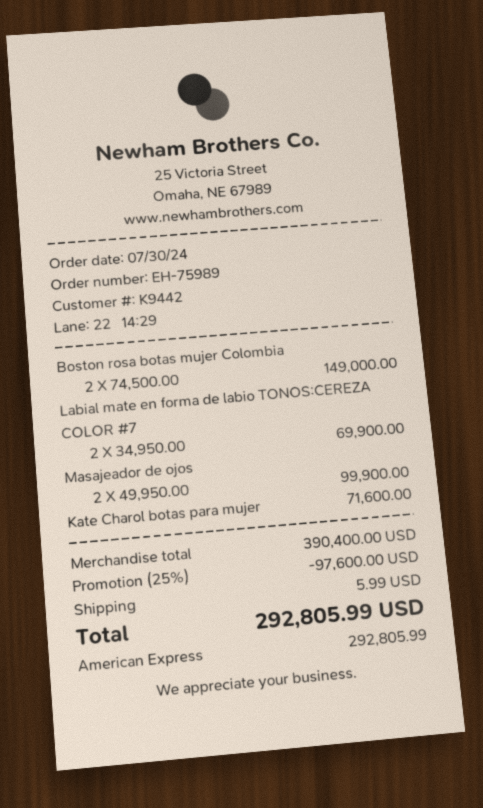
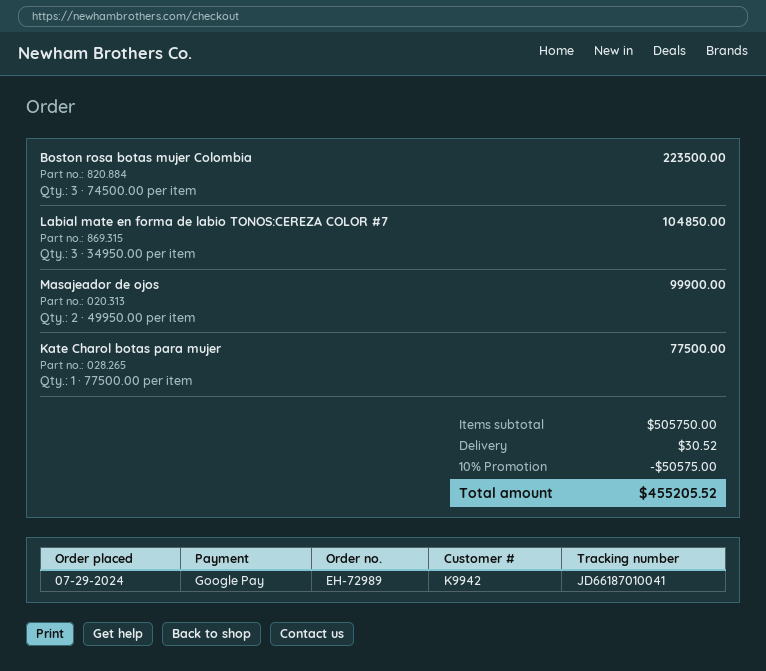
order number: EH-75989 -> EH-72989
order date: 2024-07-30 -> 2024-07-29
customer number: K9442 -> K9942
payment method: American Express -> Google Pay
Boston rosa botas mujer Colombia: 2 x 74500.00 = 149000.00 -> 3 x 74500.00 = 223500.00
Labial mate en forma de labio TONOS:CEREZA COLOR #7: 2 x 34950.00 = 69900.00 -> 3 x 34950.00 = 104850.00
Kate Charol botas para mujer: 1 x 71600.00 = 71600.00 -> 1 x 77500.00 = 77500.00
subtotal: 390400.00 -> 505750.00
discount: 25% = 97600.00 -> 10% = 50575.00
shipping: 5.99 -> 30.52
total: 292805.99 -> 455205.52

